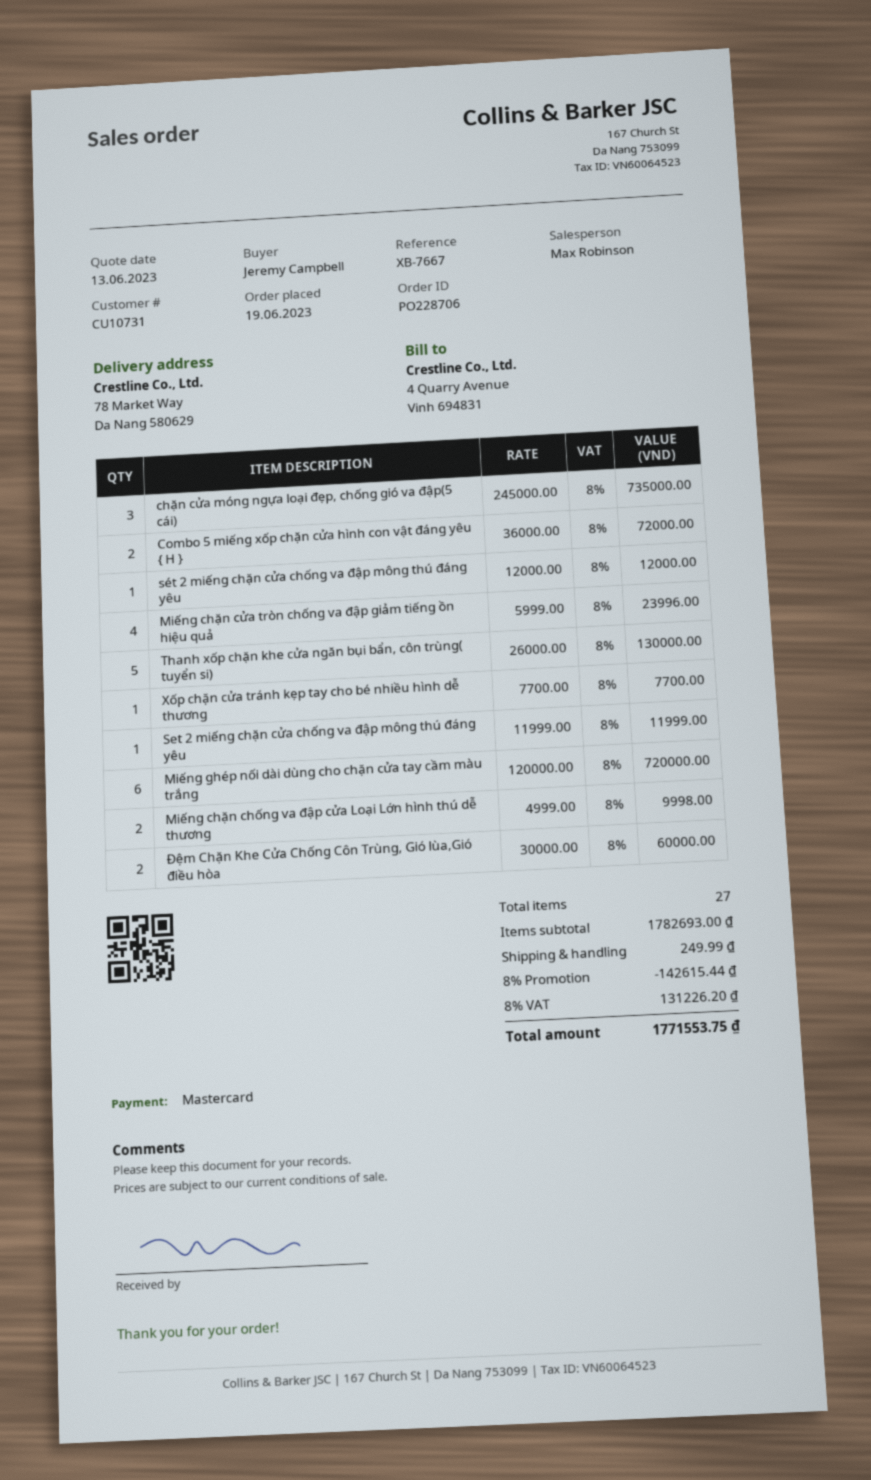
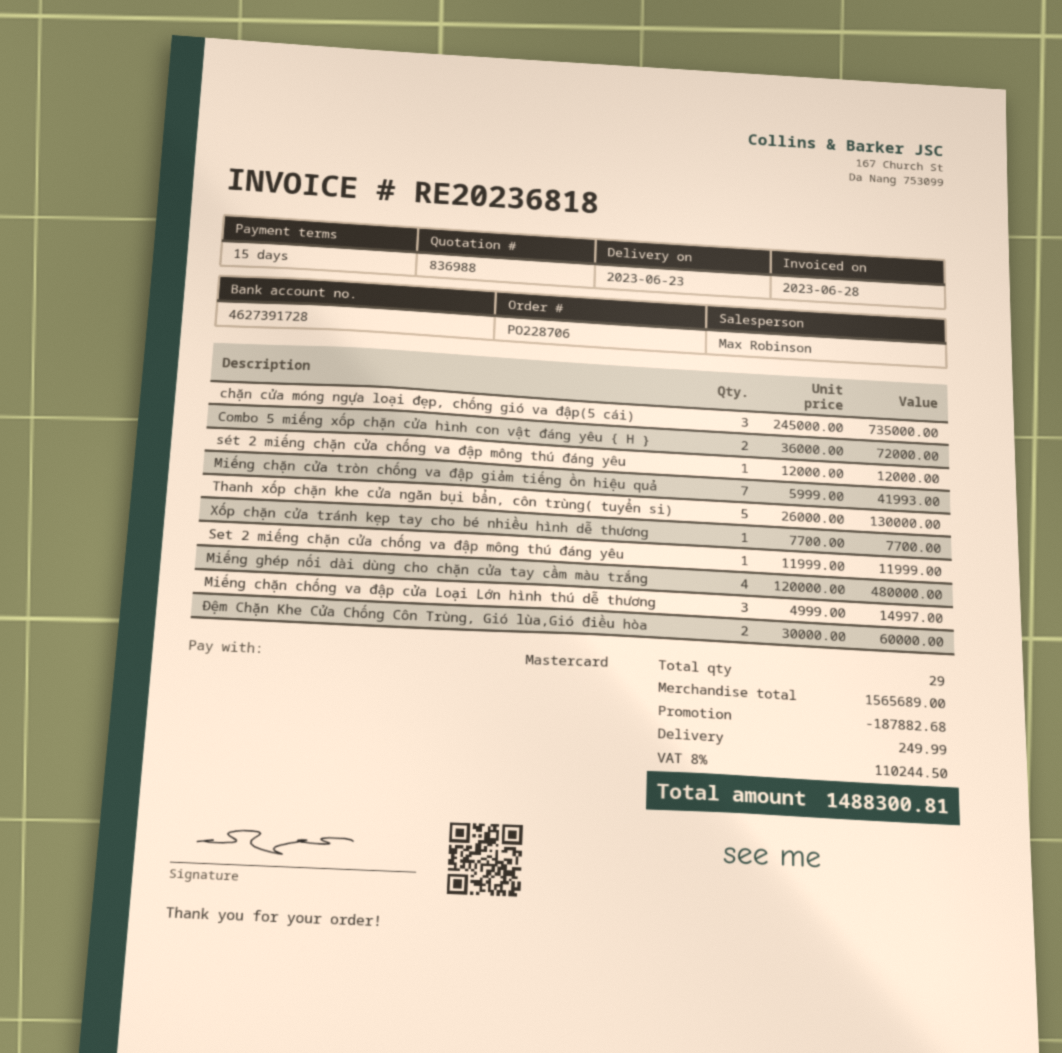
Miếng chặn cửa tròn chống va đập giảm tiếng ồn hiệu quả: 4 x 5999.00 = 23996.00 -> 7 x 5999.00 = 41993.00
Miếng ghép nối dài dùng cho chặn cửa tay cầm màu trắng: 6 x 120000.00 = 720000.00 -> 4 x 120000.00 = 480000.00
Miếng chặn chống va đập cửa Loại Lớn hình thú dễ thương: 2 x 4999.00 = 9998.00 -> 3 x 4999.00 = 14997.00
total quantity: 27 -> 29
subtotal: 1782693.00 -> 1565689.00
discount: 142615.44 -> 187882.68
tax: 8% = 131226.20 -> 8% = 110244.50
total: 1771553.75 -> 1488300.81

